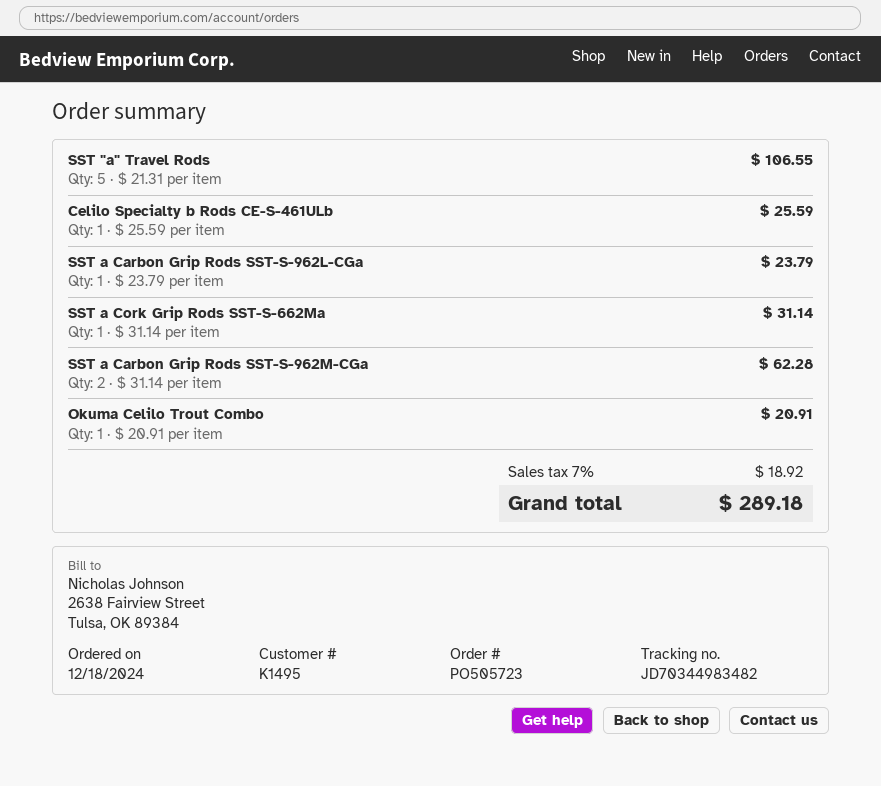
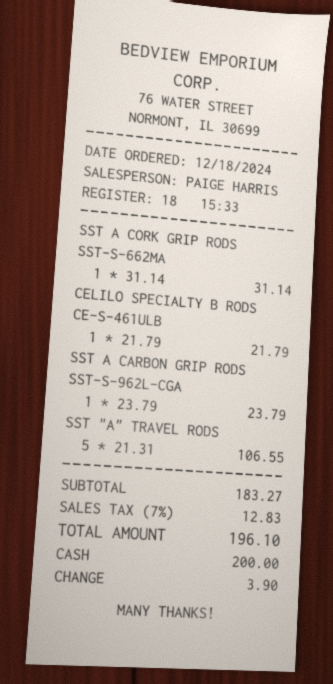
Celilo Specialty b Rods CE-S-461ULb: 1 x 25.59 = 25.59 -> 1 x 21.79 = 21.79
SST a Carbon Grip Rods SST-S-962M-CGa: 2 x 31.14 = 62.28 -> none
Okuma Celilo Trout Combo: 1 x 20.91 = 20.91 -> none
tax: 7% = 18.92 -> 7% = 12.83
total: 289.18 -> 196.10

